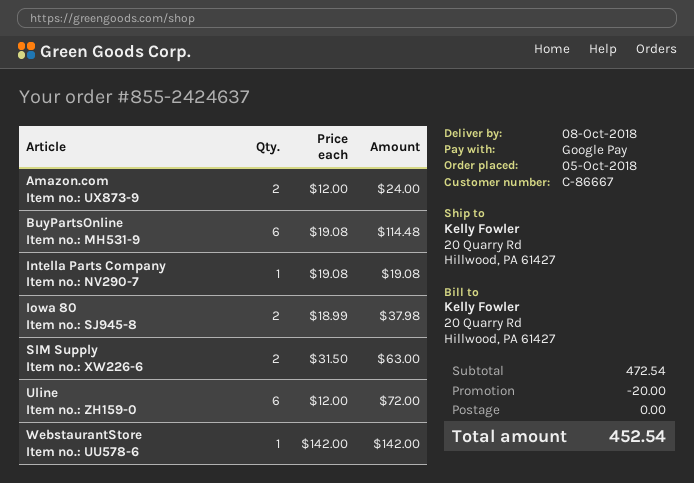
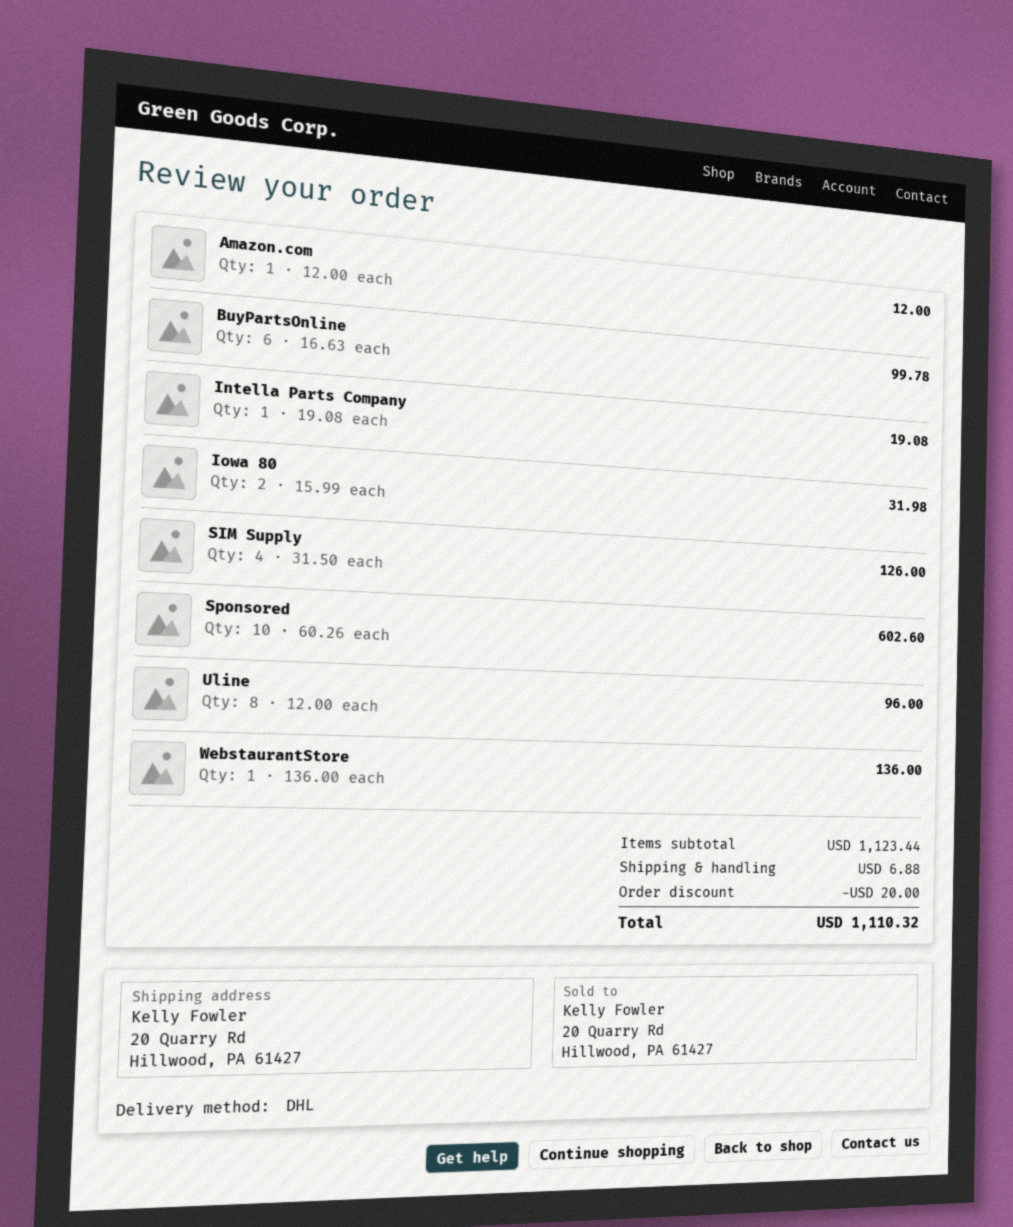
Amazon.com: 2 x 12.00 = 24.00 -> 1 x 12.00 = 12.00
BuyPartsOnline: 6 x 19.08 = 114.48 -> 6 x 16.63 = 99.78
Iowa 80: 2 x 18.99 = 37.98 -> 2 x 15.99 = 31.98
SIM Supply: 2 x 31.50 = 63.00 -> 4 x 31.50 = 126.00
Uline: 6 x 12.00 = 72.00 -> 8 x 12.00 = 96.00
WebstaurantStore: 1 x 142.00 = 142.00 -> 1 x 136.00 = 136.00
Sponsored: none -> 10 x 60.26 = 602.60
subtotal: 472.54 -> 1123.44
shipping: 0.00 -> 6.88
total: 452.54 -> 1110.32

